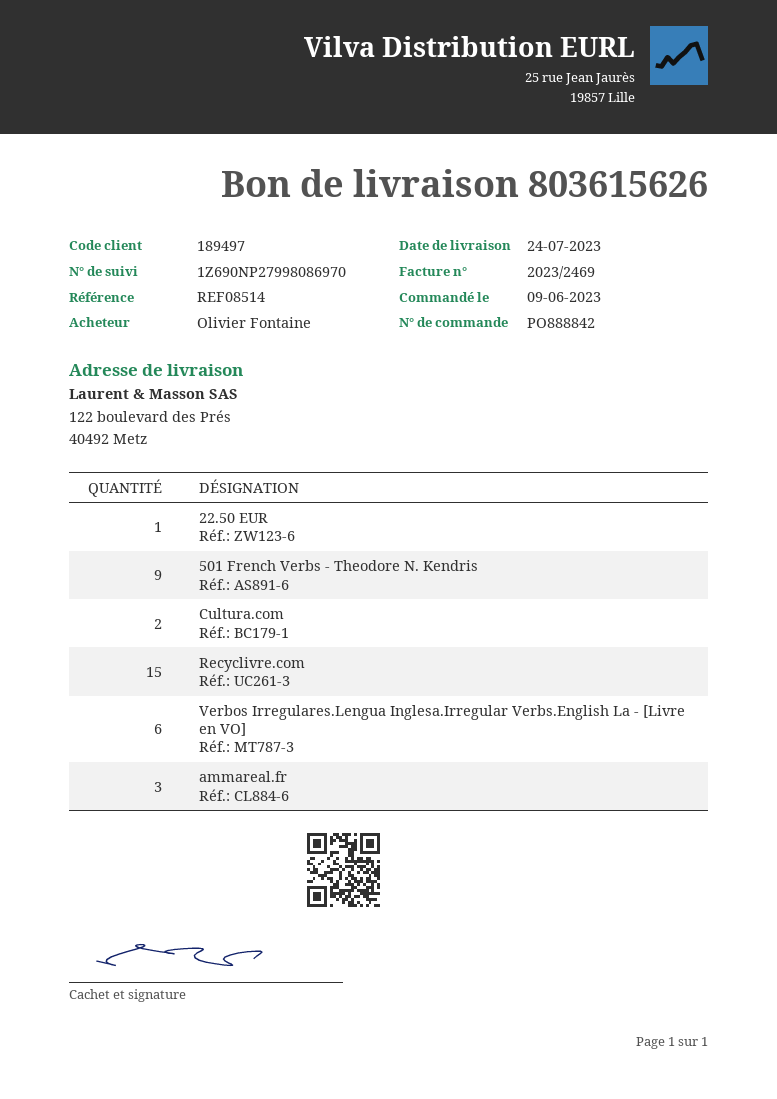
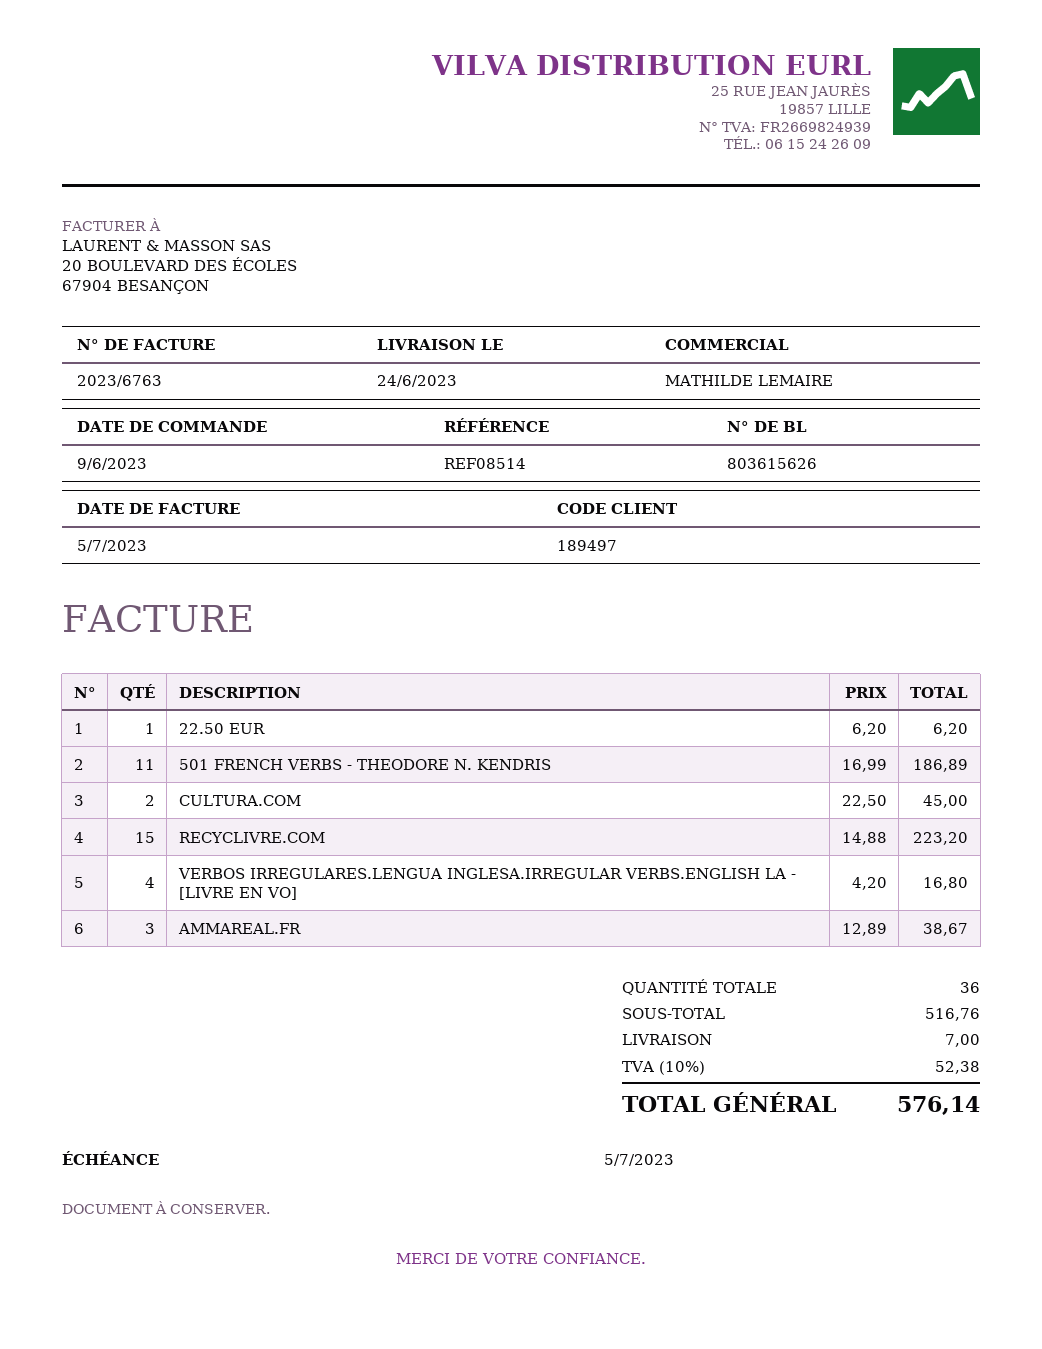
delivery date: 2023-07-24 -> 2023-06-24
invoice number: 2023/2469 -> 2023/6763
501 French Verbs - Theodore N. Kendris: 9 -> 11
Verbos Irregulares.Lengua Inglesa.Irregular Verbs.English La - [Livre en VO]: 6 -> 4

